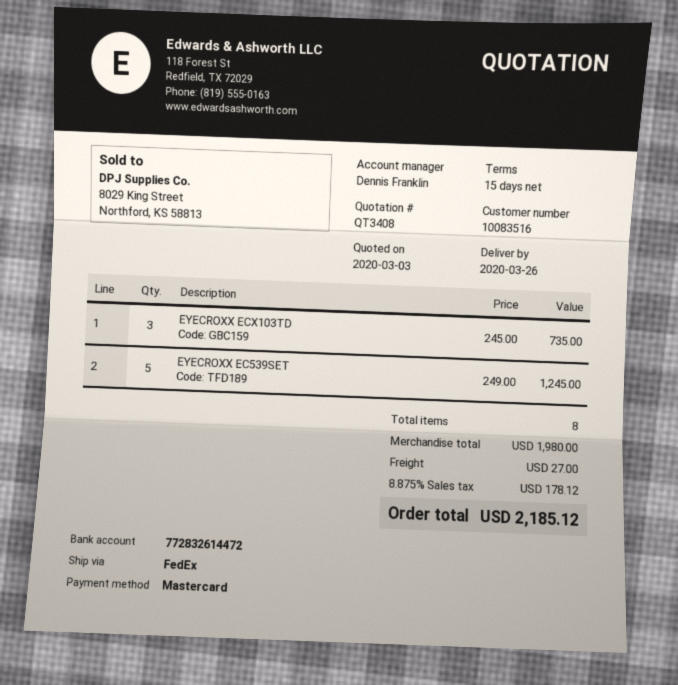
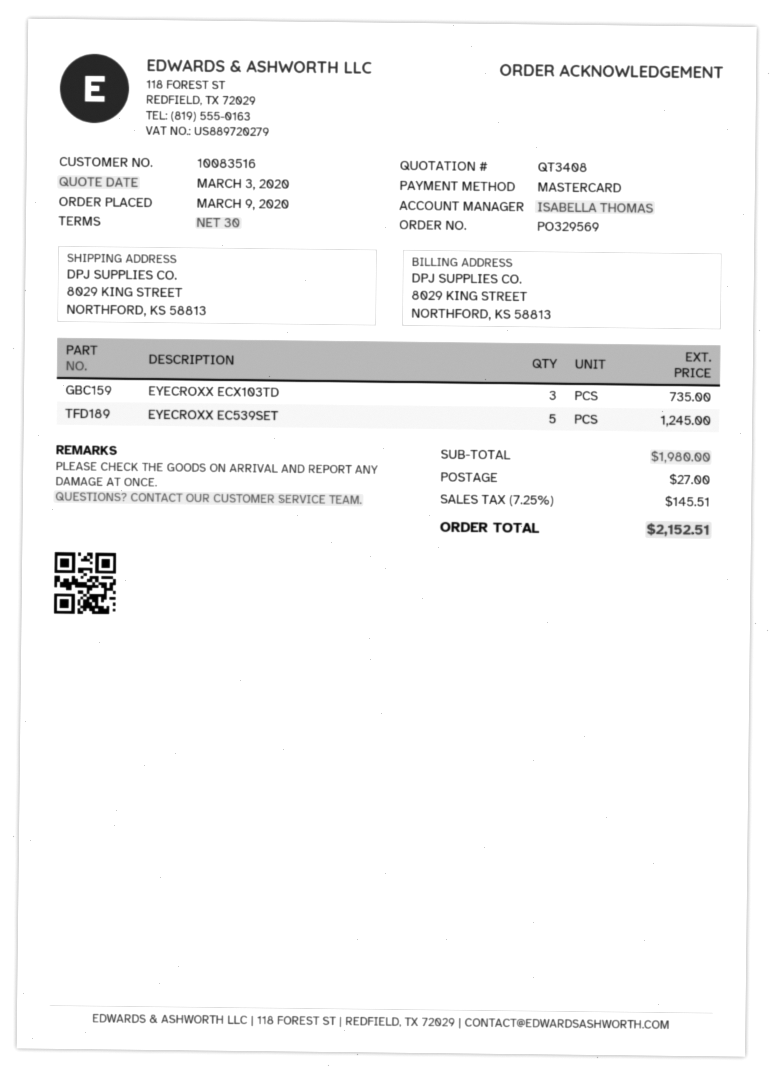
payment terms: 15 days -> 30 days
sales rep: Dennis Franklin -> ISABELLA THOMAS
tax: 8.875% = 178.12 -> 7.25% = 145.51
total: 2185.12 -> 2152.51

